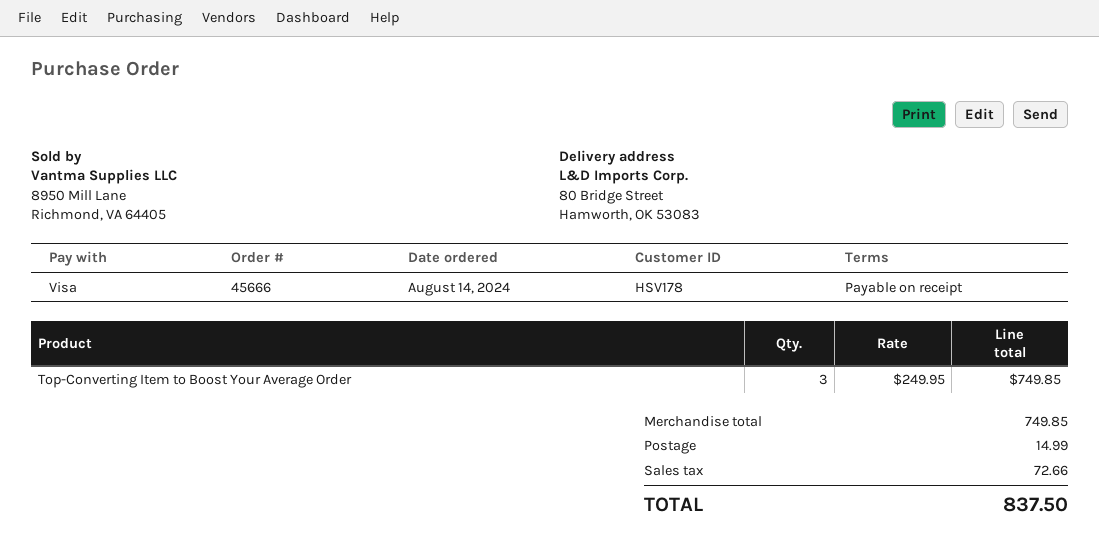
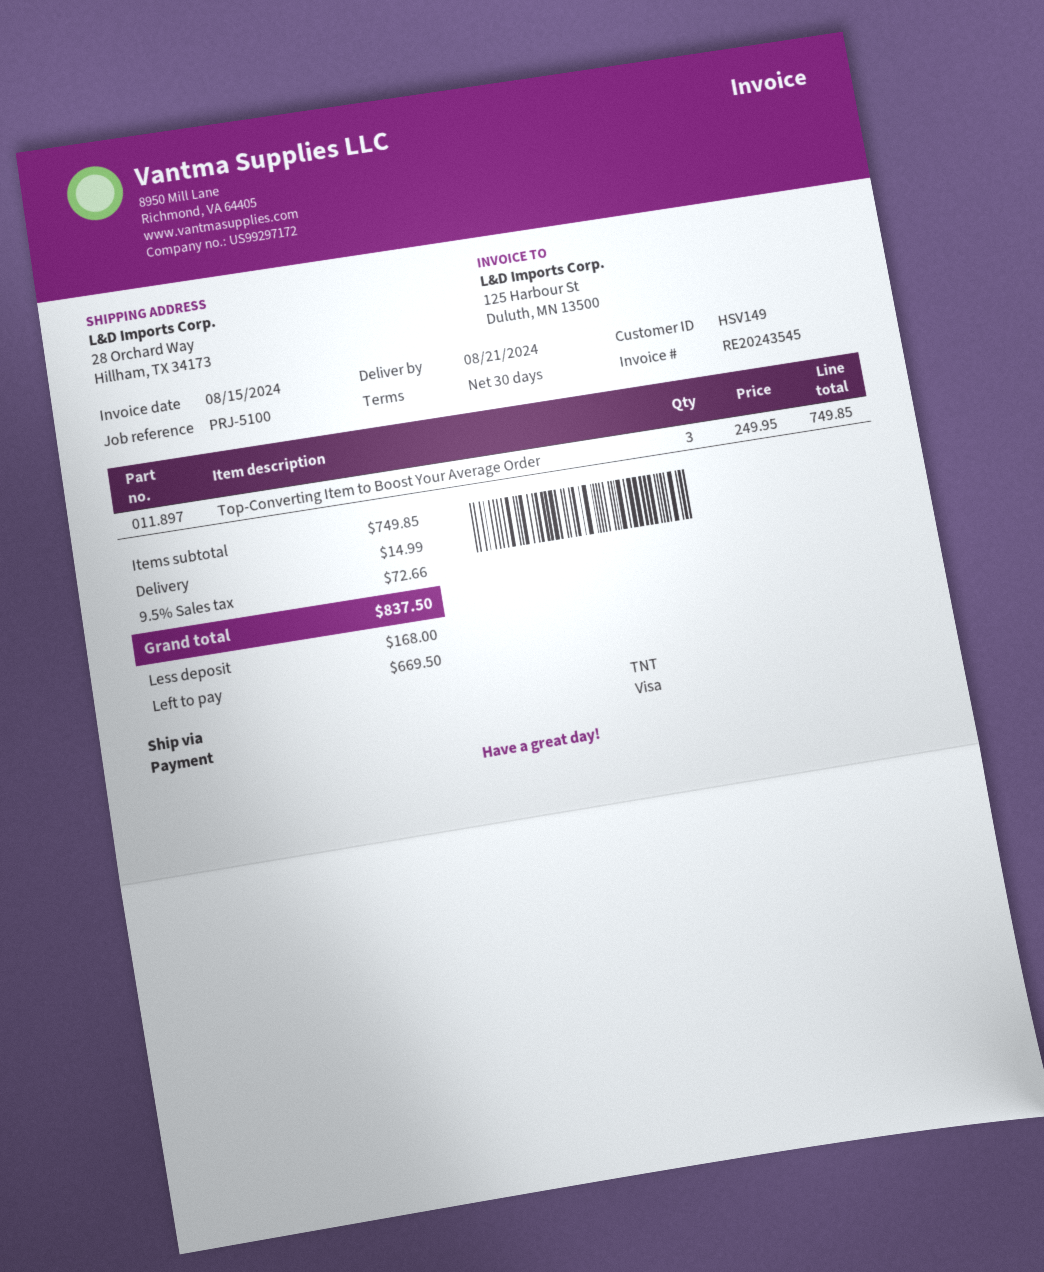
payment terms: on receipt -> 30 days
customer number: HSV178 -> HSV149
ship to: 80 Bridge Street, Hamworth, OK 53083 -> 28 Orchard Way, Hillham, TX 34173

